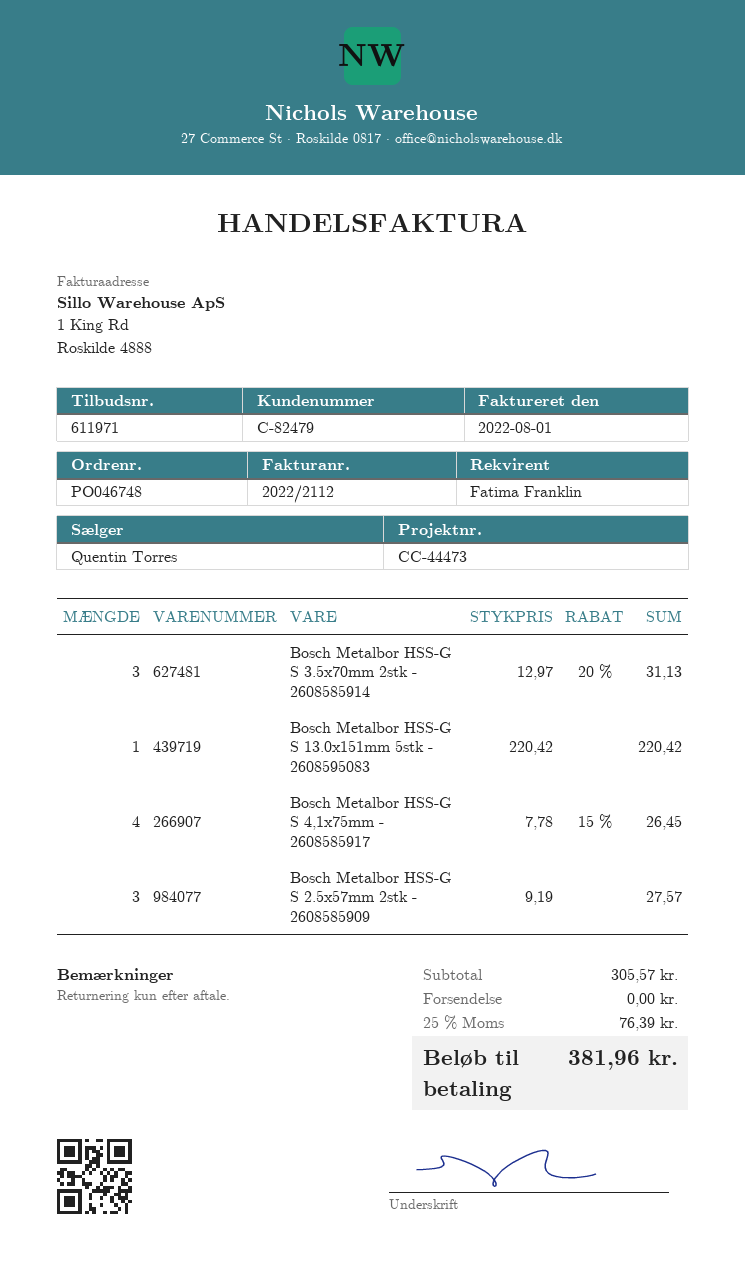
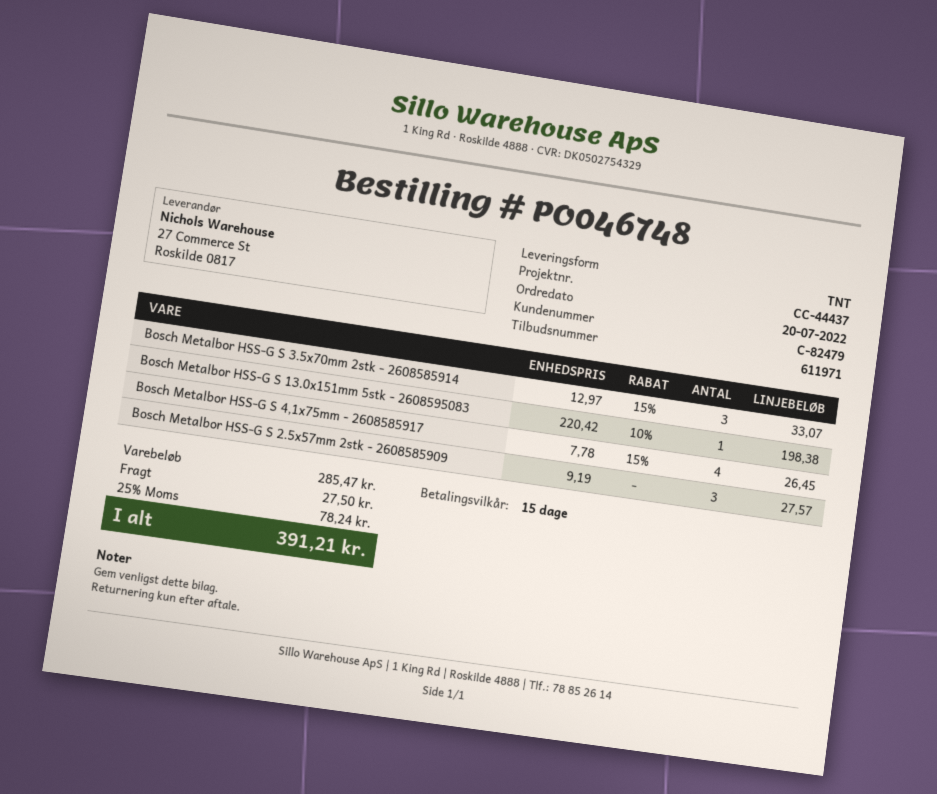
reference: CC-44473 -> CC-44437
Bosch Metalbor HSS-G S 3.5x70mm 2stk - 2608585914: 3 x 12.97 - 20% = 31.13 -> 3 x 12.97 - 15% = 33.07
Bosch Metalbor HSS-G S 13.0x151mm 5stk - 2608595083: 1 x 220.42 = 220.42 -> 1 x 220.42 - 10% = 198.38
subtotal: 305.57 -> 285.47
shipping: 0.00 -> 27.50
tax: 25% = 76.39 -> 25% = 78.24
total: 381.96 -> 391.21

